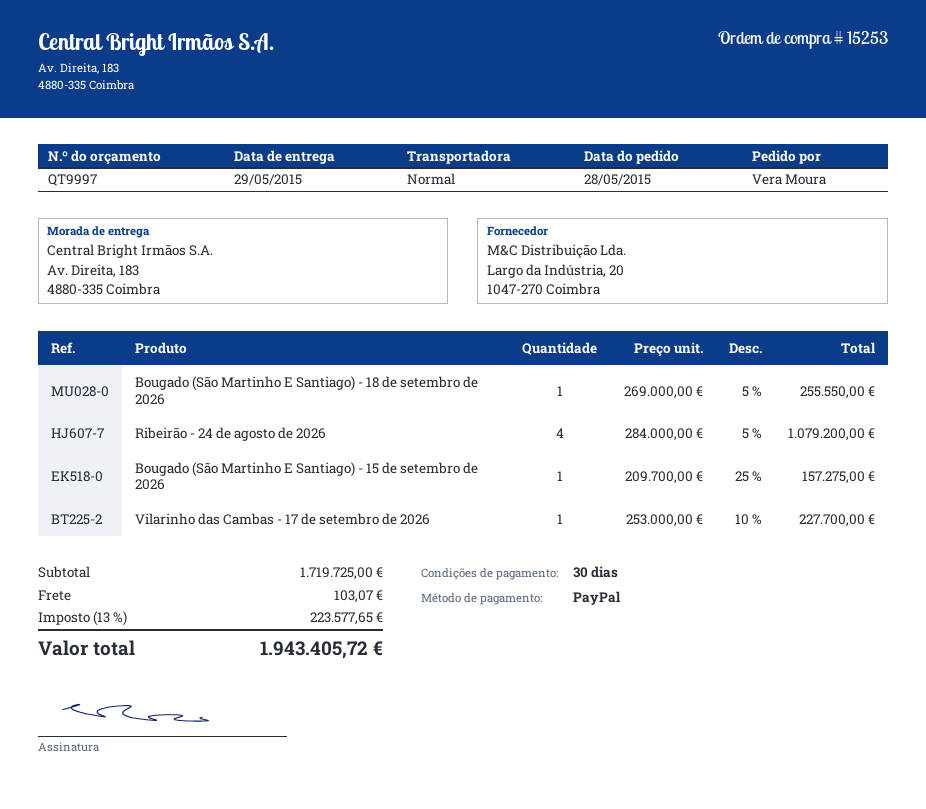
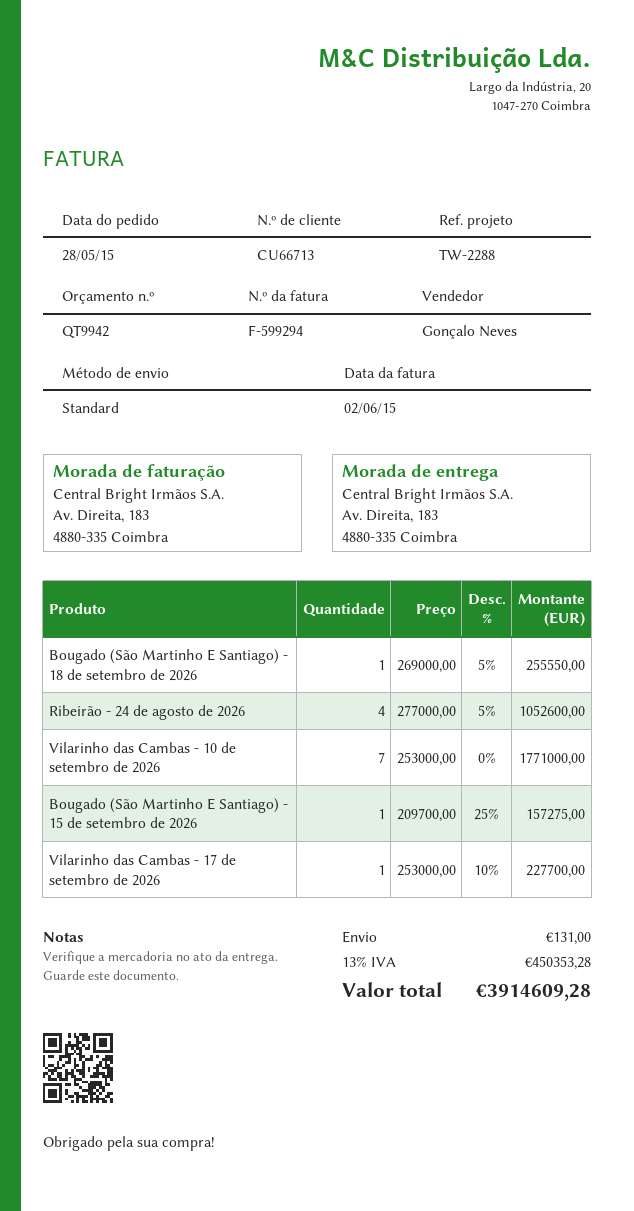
quote number: QT9997 -> QT9942
Ribeirão - 24 de agosto de 2026: 4 x 284000.00 - 5% = 1079200.00 -> 4 x 277000.00 - 5% = 1052600.00
Vilarinho das Cambas - 10 de setembro de 2026: none -> 7 x 253000.00 = 1771000.00
shipping: 103.07 -> 131.00
tax: 13% = 223577.65 -> 13% = 450353.28
total: 1943405.72 -> 3914609.28

